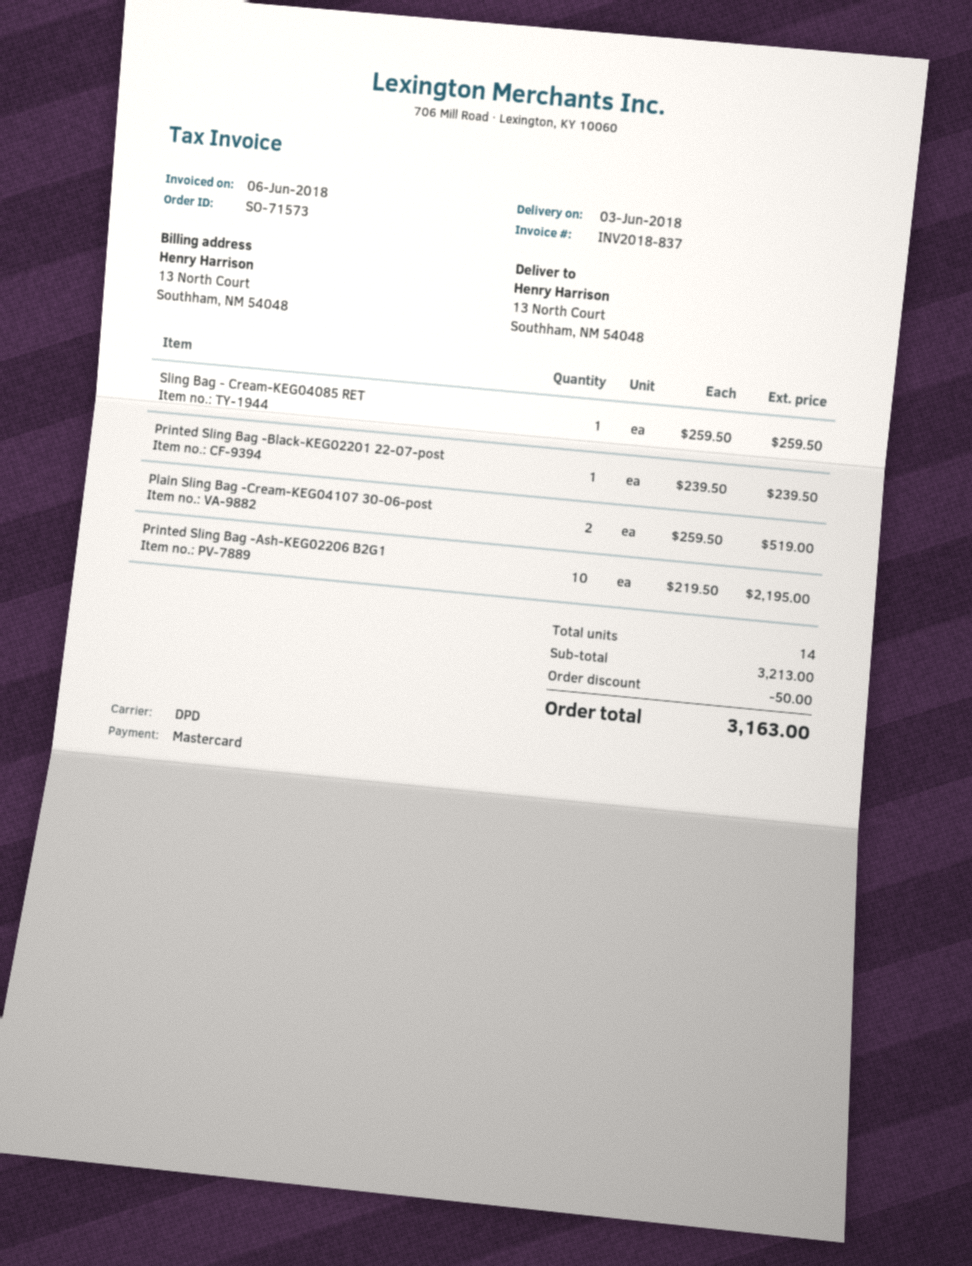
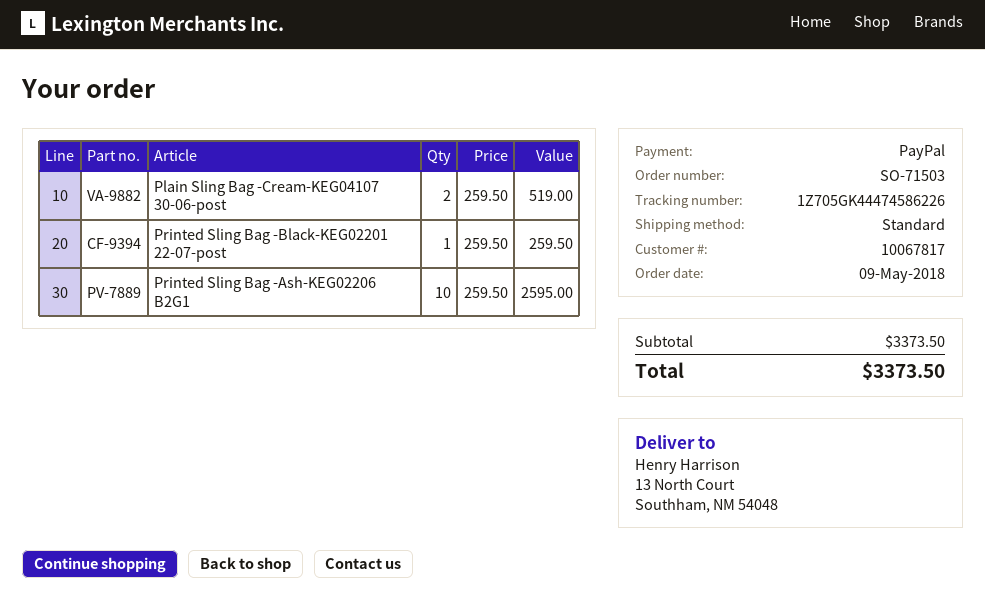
order number: SO-71573 -> SO-71503
payment method: Mastercard -> PayPal
shipping method: DPD -> standard
Sling Bag - Cream-KEG04085 RET: 1 x 259.50 = 259.50 -> none
Printed Sling Bag -Black-KEG02201 22-07-post: 1 x 239.50 = 239.50 -> 1 x 259.50 = 259.50
Printed Sling Bag -Ash-KEG02206 B2G1: 10 x 219.50 = 2195.00 -> 10 x 259.50 = 2595.00
subtotal: 3213.00 -> 3373.50
discount: 50.00 -> none
total: 3163.00 -> 3373.50

